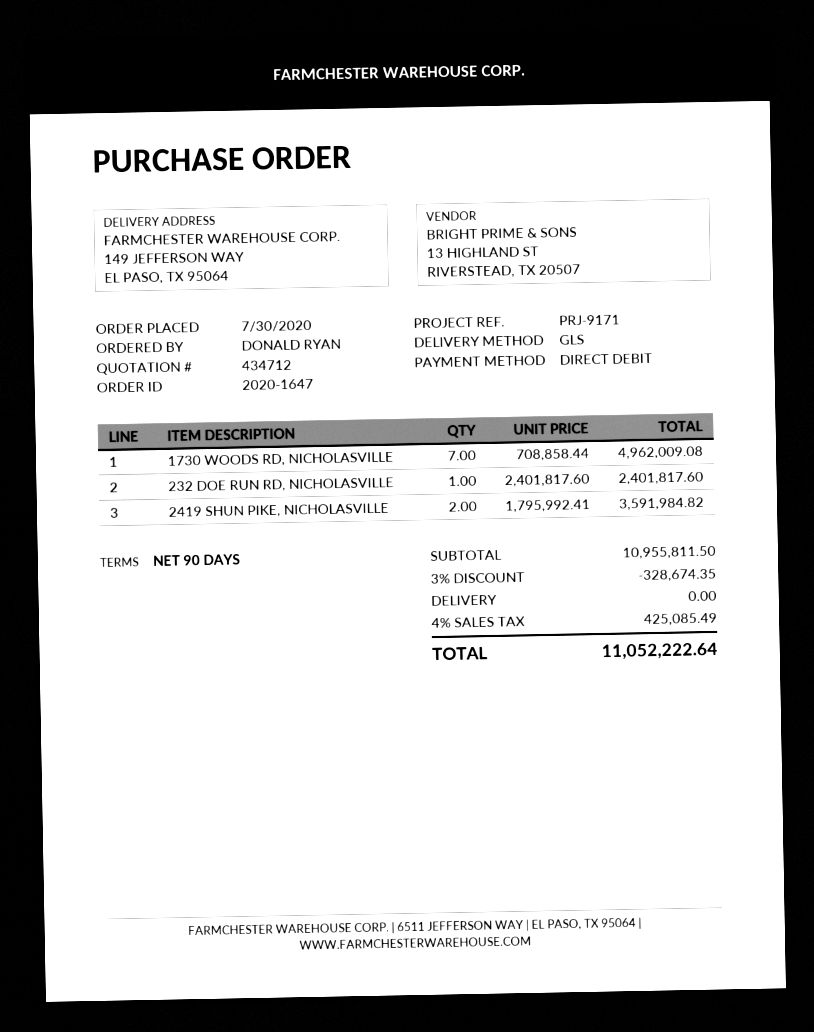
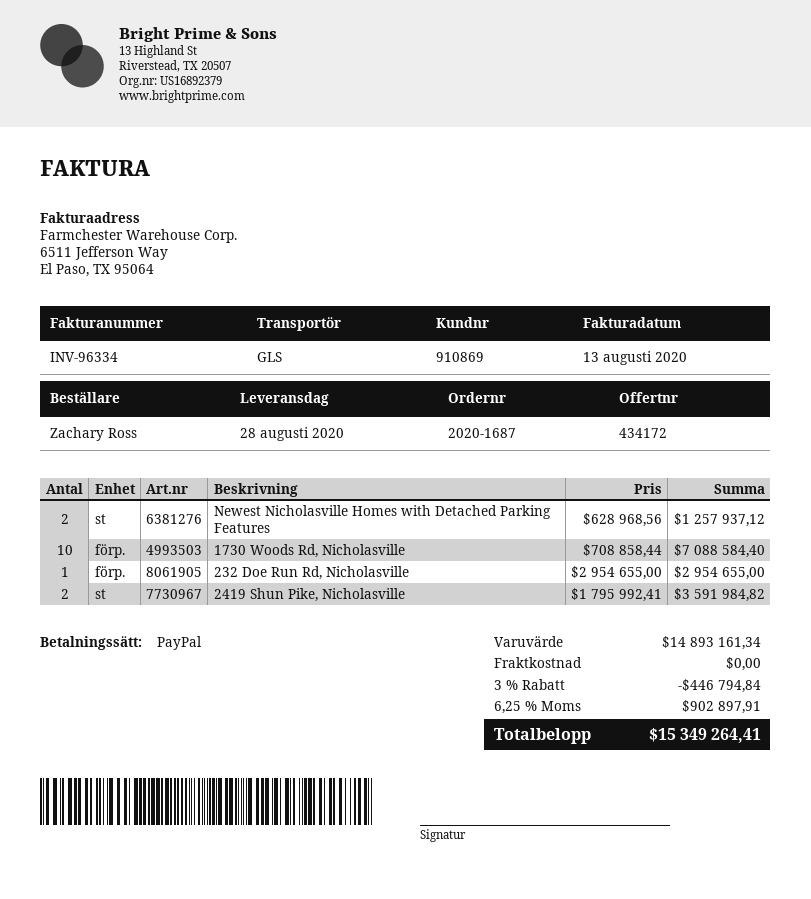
quote number: 434712 -> 434172
order number: 2020-1647 -> 2020-1687
ordered by: DONALD RYAN -> Zachary Ross
payment method: direct debit -> PayPal
1730 WOODS RD, NICHOLASVILLE: 7 x 708858.44 = 4962009.08 -> 10 x 708858.44 = 7088584.40
232 DOE RUN RD, NICHOLASVILLE: 1 x 2401817.60 = 2401817.60 -> 1 x 2954655.00 = 2954655.00
Newest Nicholasville Homes with Detached Parking Features: none -> 2 x 628968.56 = 1257937.12
subtotal: 10955811.50 -> 14893161.34
discount: 3% = 328674.35 -> 3% = 446794.84
tax: 4% = 425085.49 -> 6.25% = 902897.91
total: 11052222.64 -> 15349264.41

